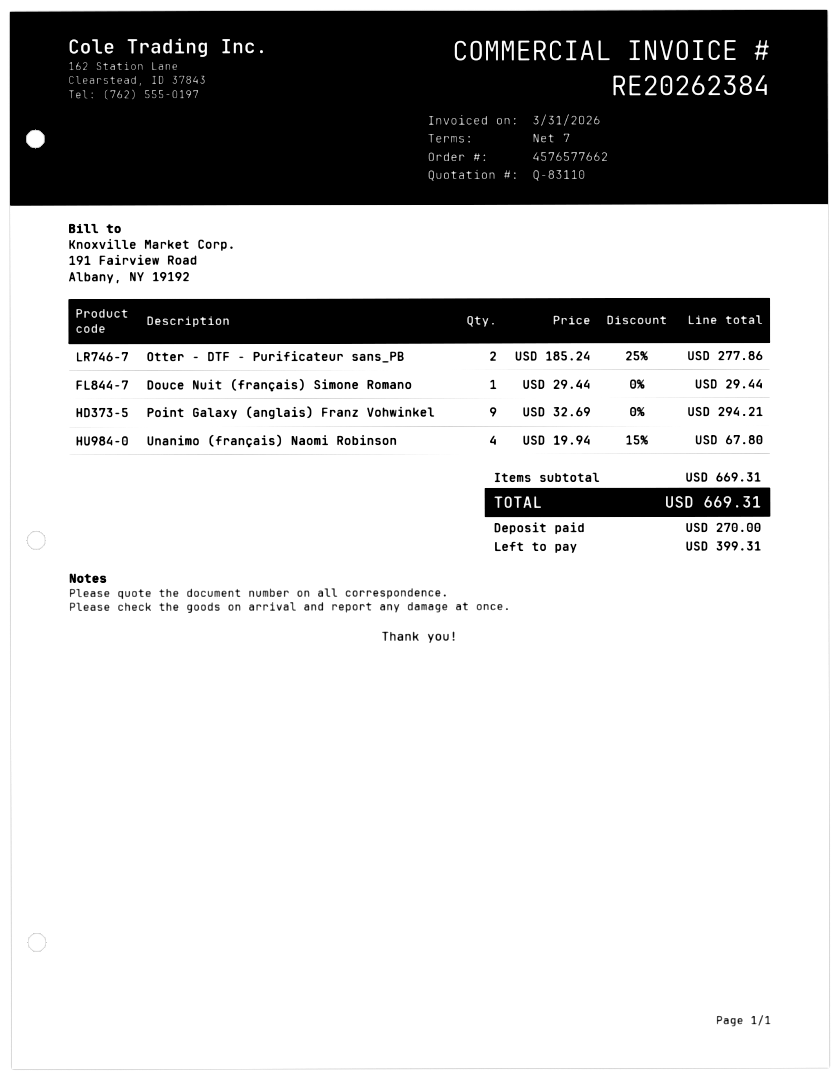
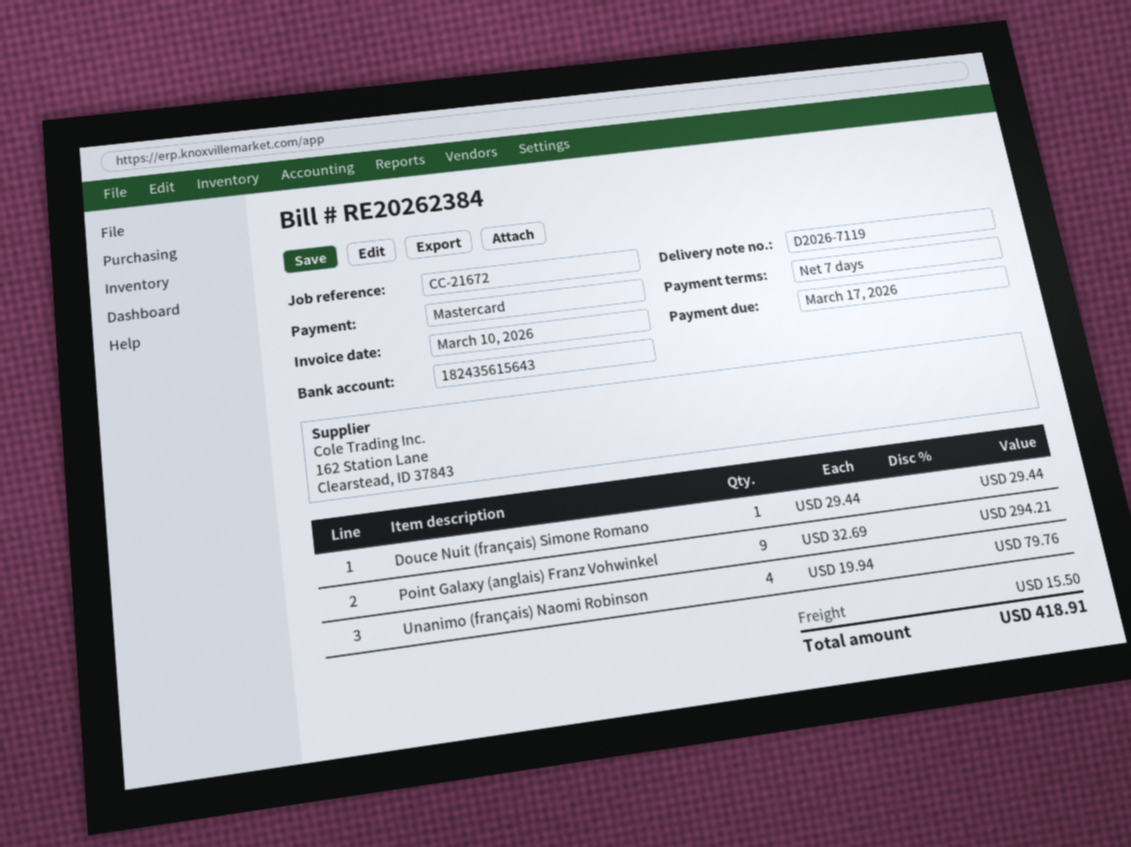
invoice date: 2026-03-31 -> 2026-03-10
Otter - DTF - Purificateur sans_PB: 2 x 185.24 - 25% = 277.86 -> none
Unanimo (français) Naomi Robinson: 4 x 19.94 - 15% = 67.80 -> 4 x 19.94 = 79.76
shipping: none -> 15.50
total: 669.31 -> 418.91

